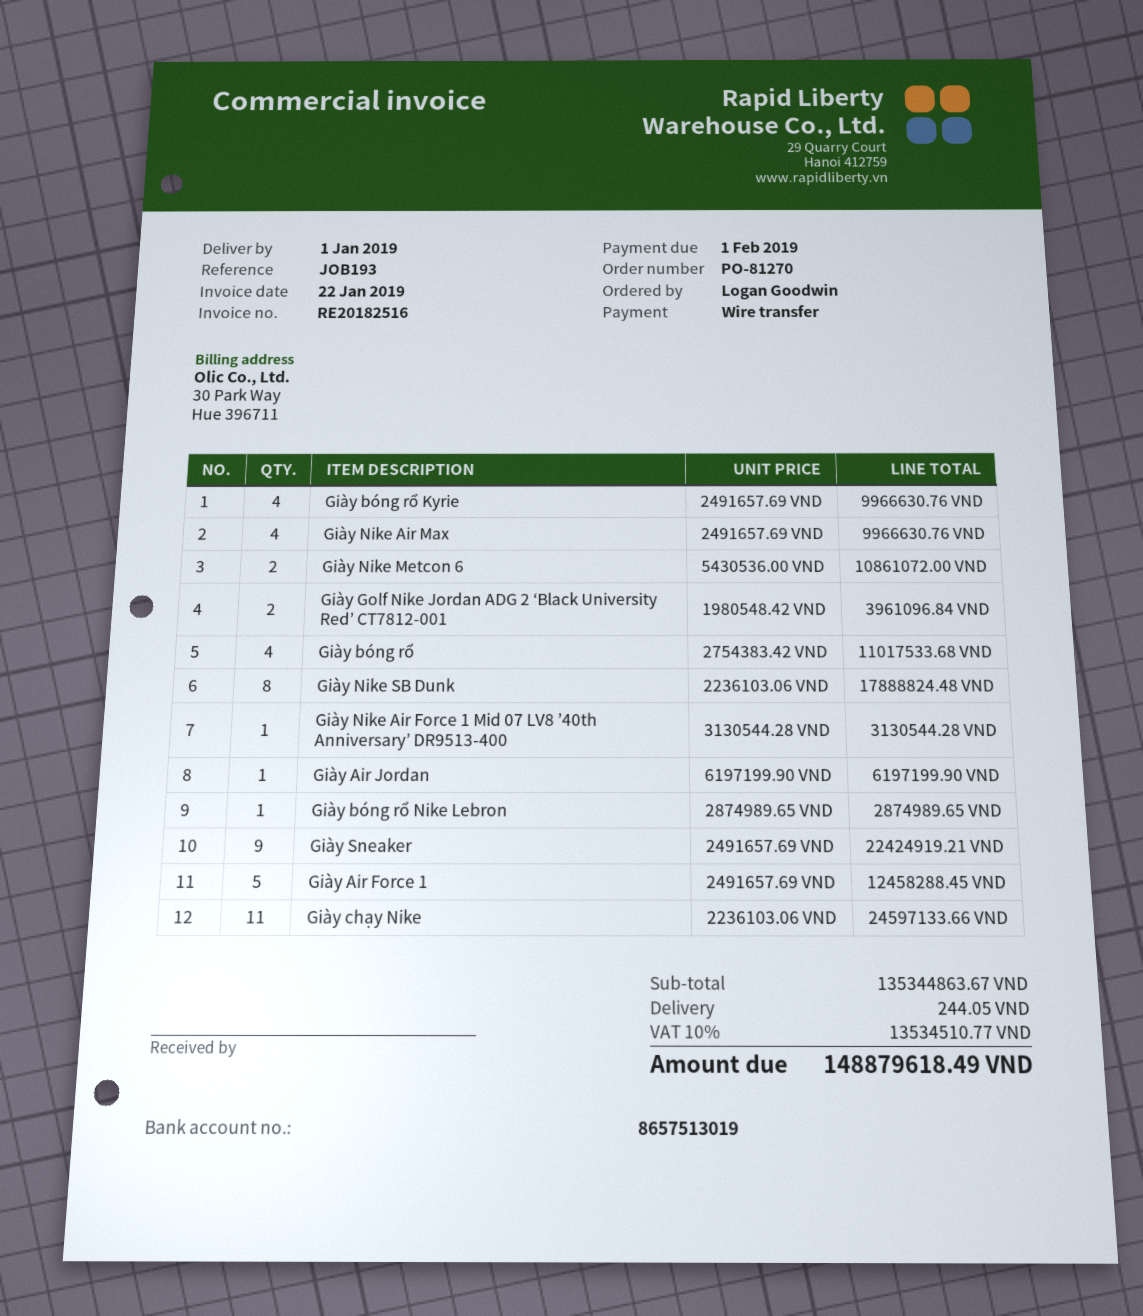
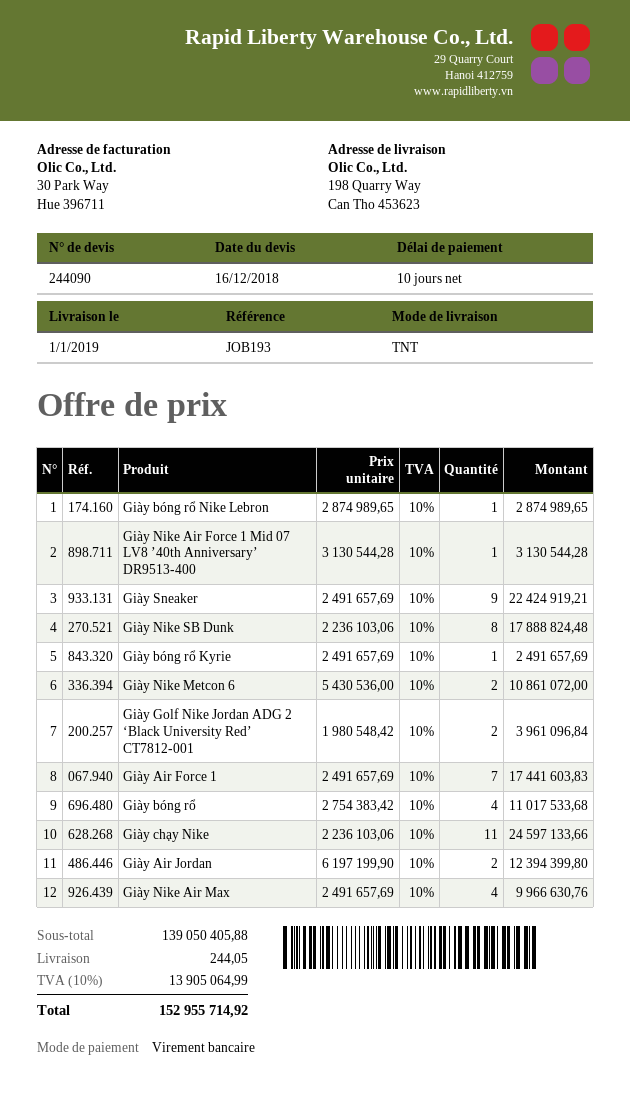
Giày bóng rổ Kyrie: 4 x 2491657.69 = 9966630.76 -> 1 x 2491657.69 = 2491657.69
Giày Air Jordan: 1 x 6197199.90 = 6197199.90 -> 2 x 6197199.90 = 12394399.80
Giày Air Force 1: 5 x 2491657.69 = 12458288.45 -> 7 x 2491657.69 = 17441603.83
subtotal: 135344863.67 -> 139050405.88
tax: 10% = 13534510.77 -> 10% = 13905064.99
total: 148879618.49 -> 152955714.92

